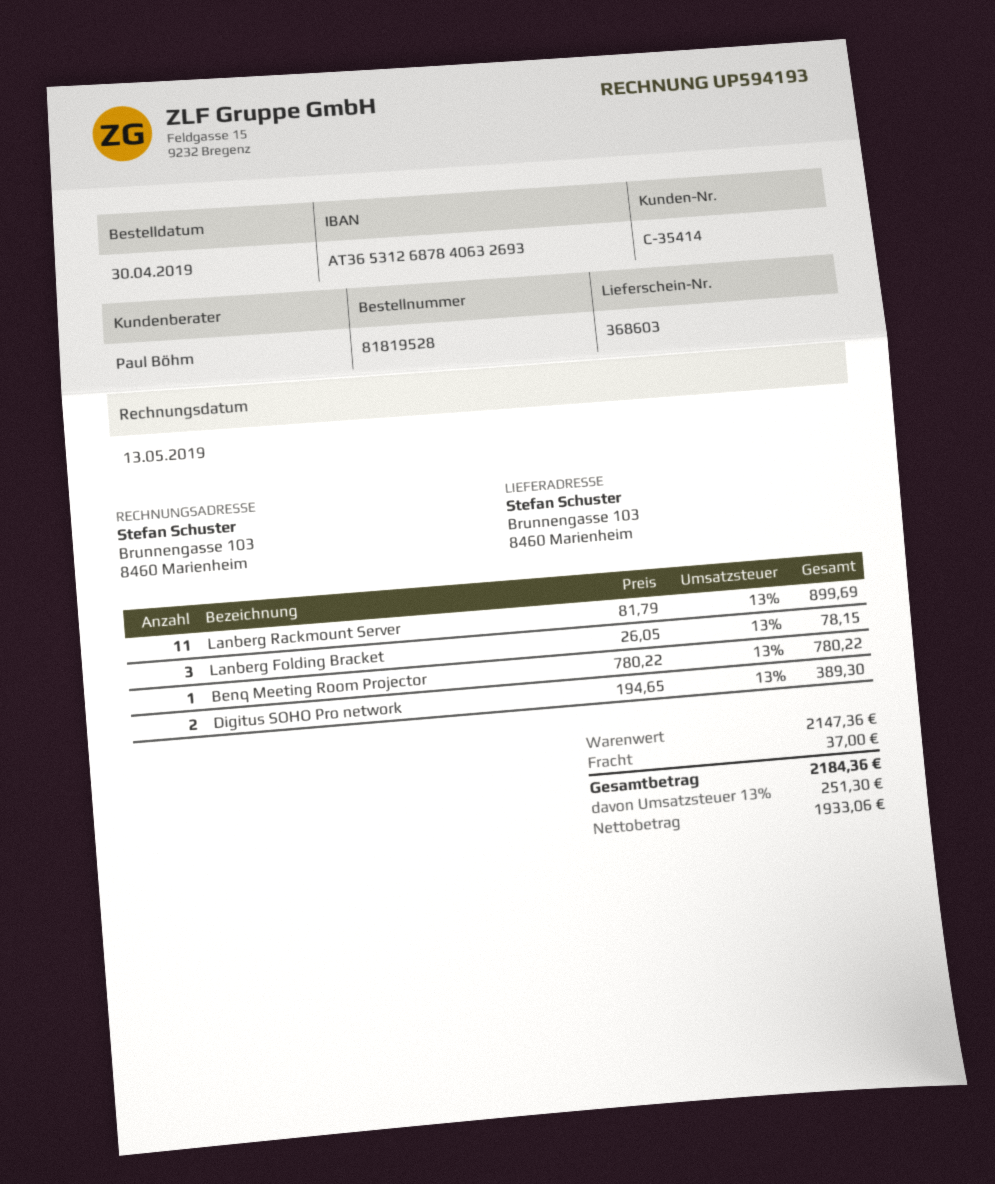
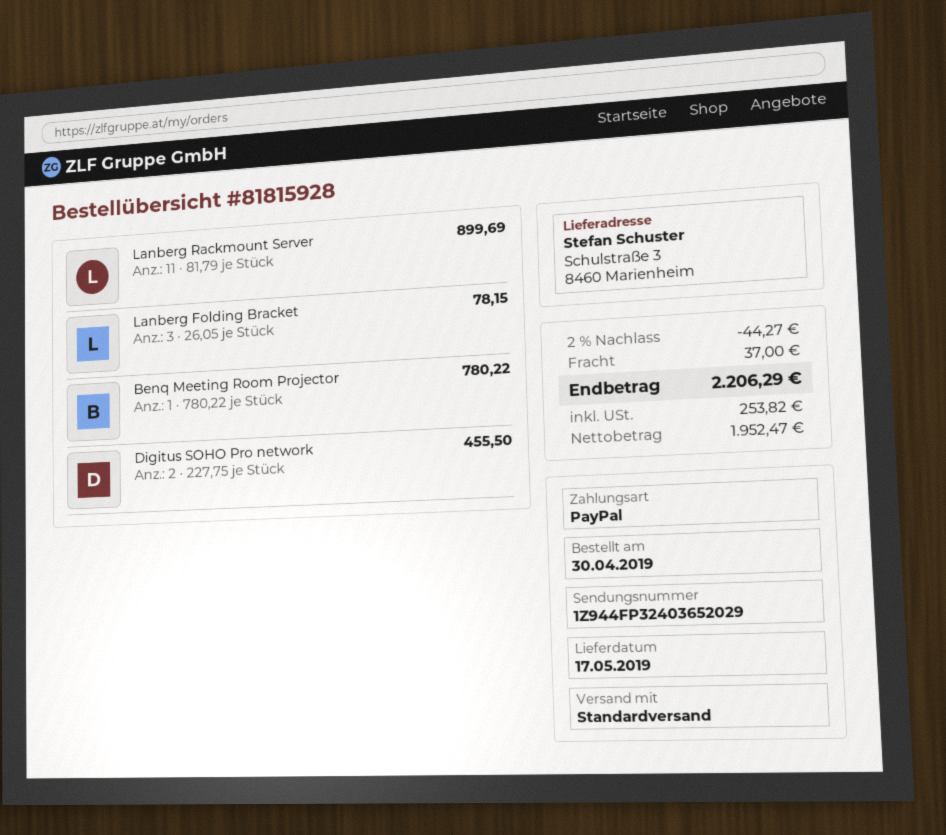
order number: 81819528 -> 81815928
ship to: Brunnengasse 103, 8460 Marienheim -> Schulstraße 3, 8460 Marienheim
Digitus SOHO Pro network: 2 x 194.65 = 389.30 -> 2 x 227.75 = 455.50
discount: none -> 2% = 44.27
net: 1933.06 -> 1952.47
tax: 251.30 -> 253.82
total: 2184.36 -> 2206.29

